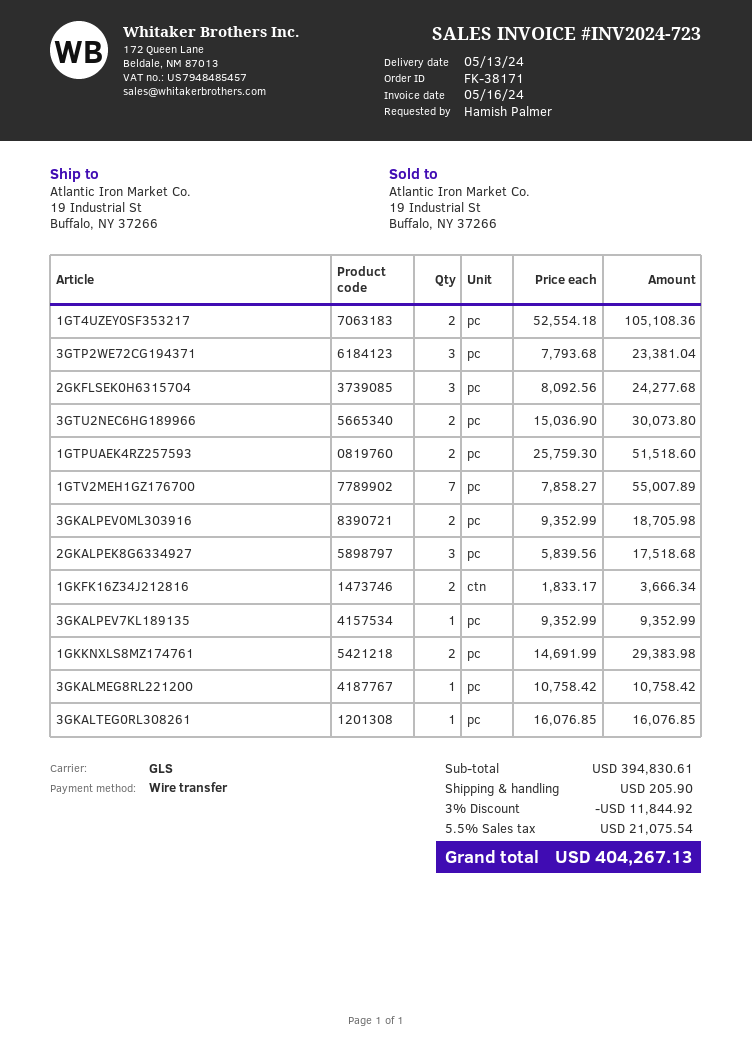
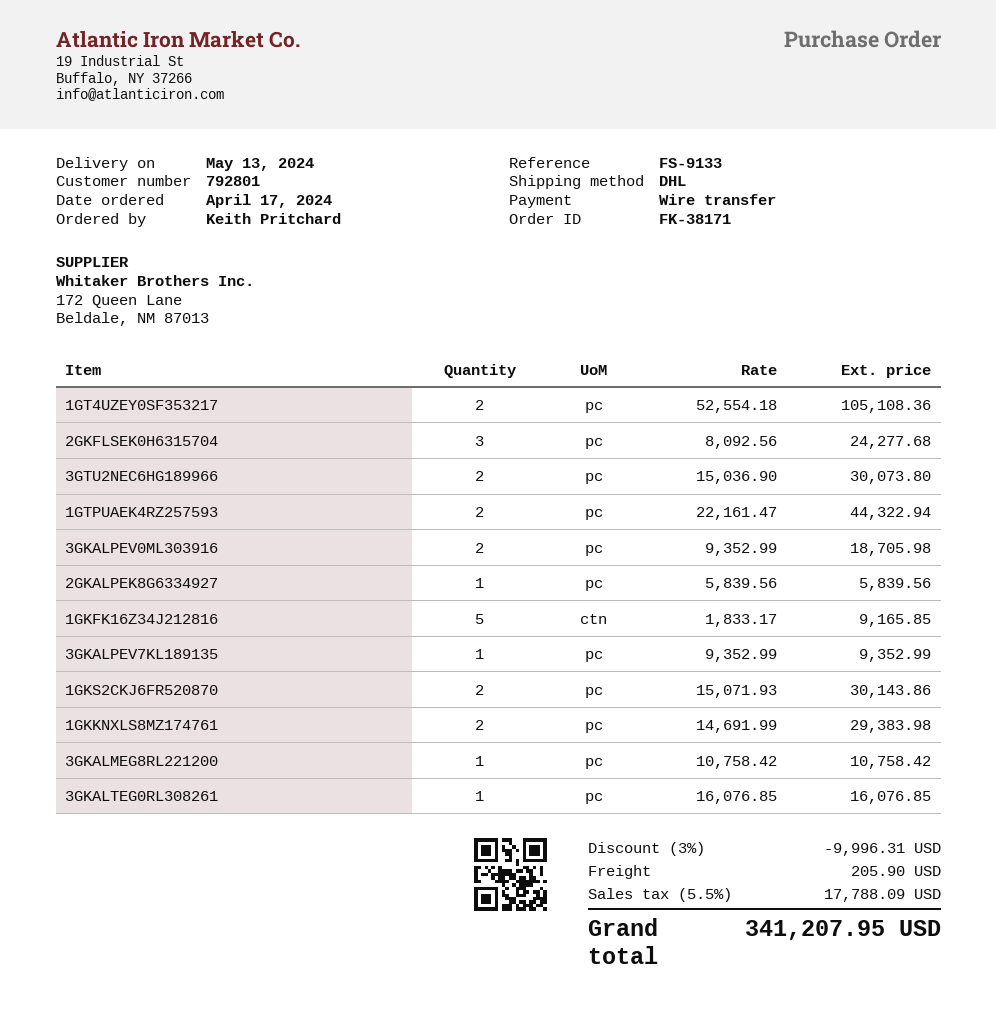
ordered by: Hamish Palmer -> Keith Pritchard
shipping method: GLS -> DHL
3GTP2WE72CG194371: 3 x 7793.68 = 23381.04 -> none
1GTPUAEK4RZ257593: 2 x 25759.30 = 51518.60 -> 2 x 22161.47 = 44322.94
1GTV2MEH1GZ176700: 7 x 7858.27 = 55007.89 -> none
2GKALPEK8G6334927: 3 x 5839.56 = 17518.68 -> 1 x 5839.56 = 5839.56
1GKFK16Z34J212816: 2 x 1833.17 = 3666.34 -> 5 x 1833.17 = 9165.85
1GKS2CKJ6FR520870: none -> 2 x 15071.93 = 30143.86
discount: 3% = 11844.92 -> 3% = 9996.31
tax: 5.5% = 21075.54 -> 5.5% = 17788.09
total: 404267.13 -> 341207.95

